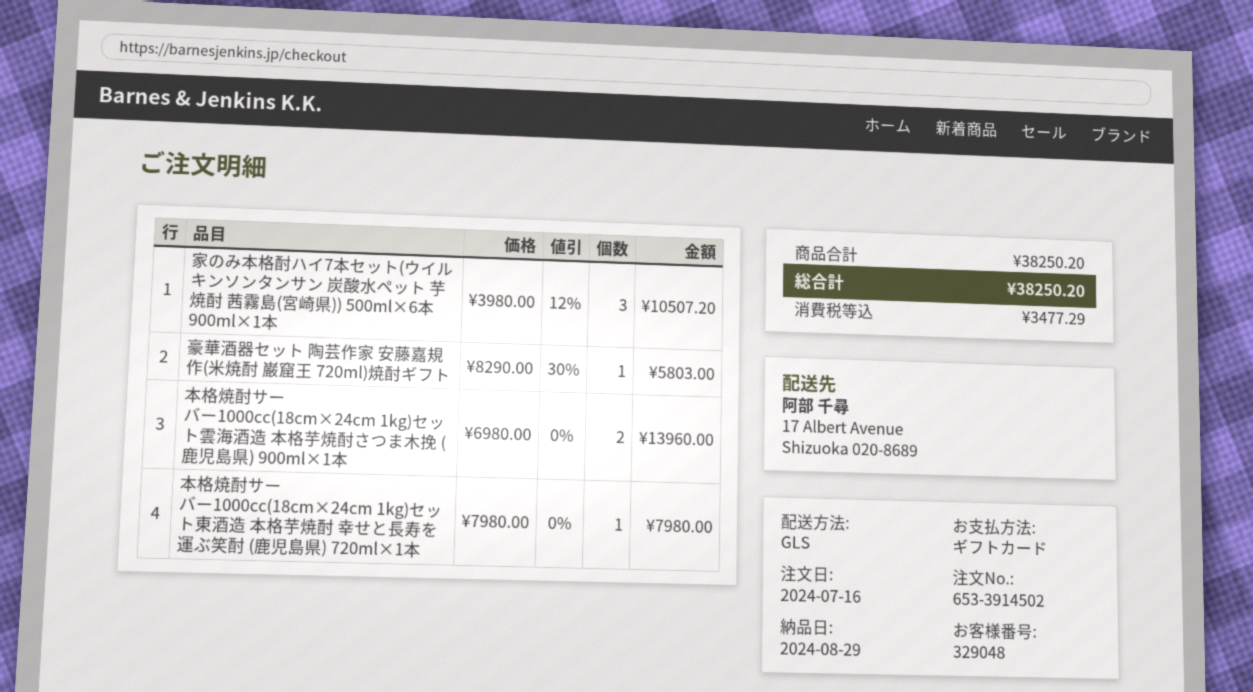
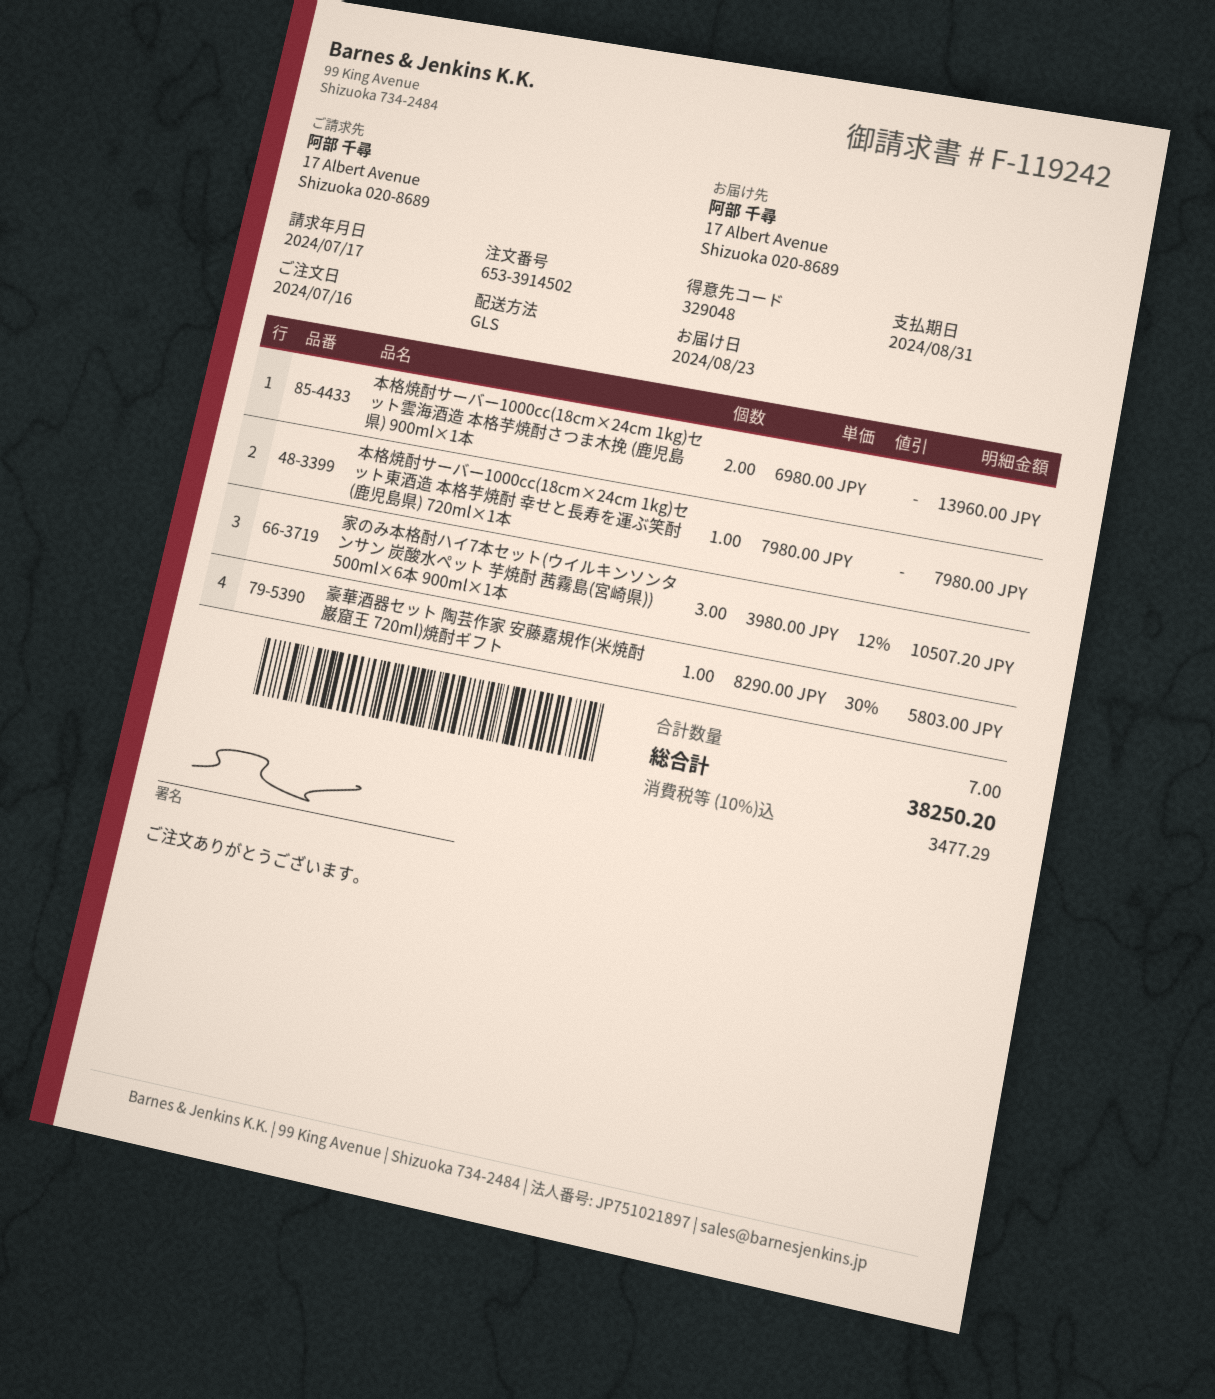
delivery date: 2024-08-29 -> 2024-08-23

